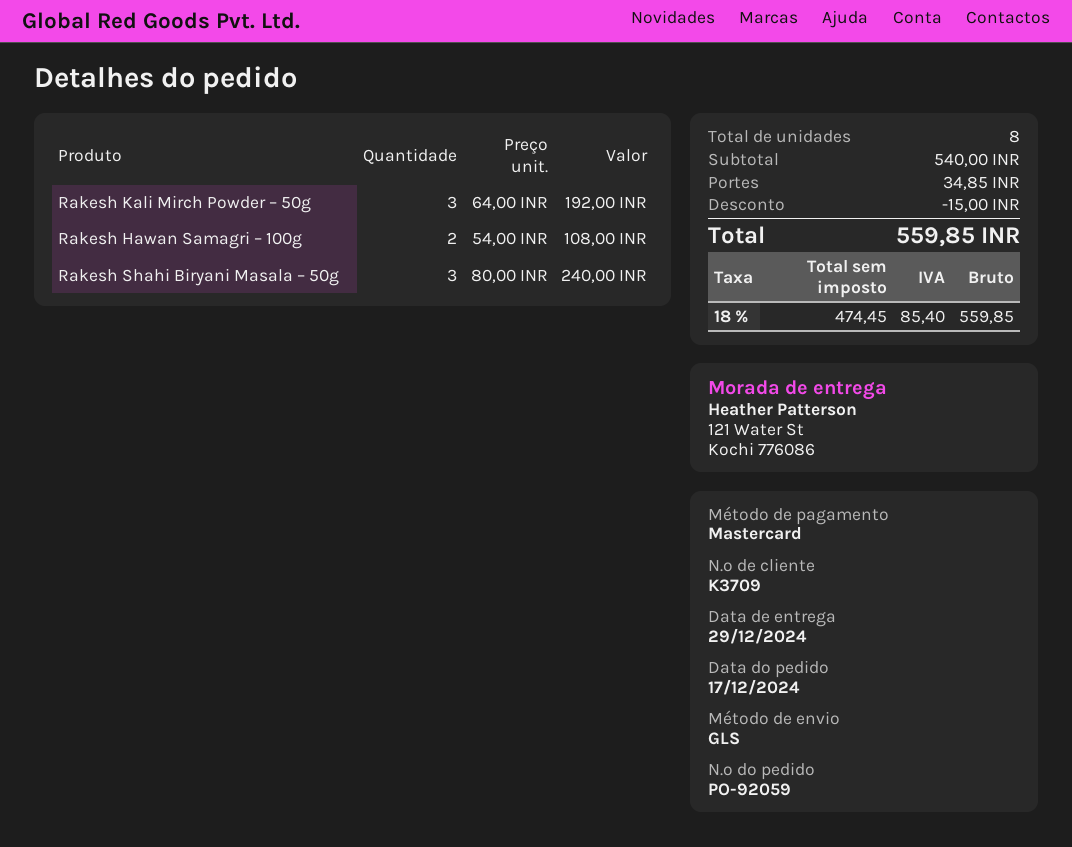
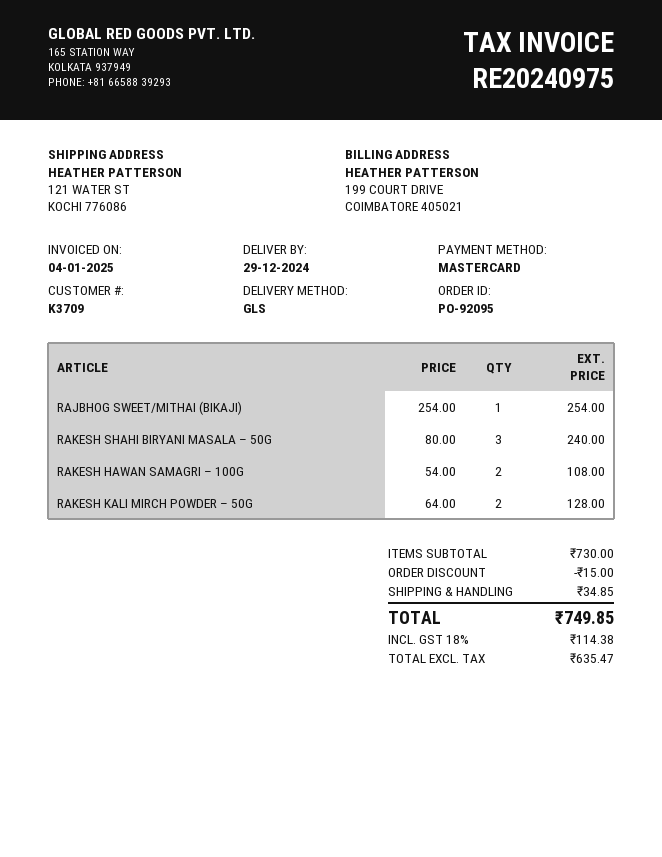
order number: PO-92059 -> PO-92095
Rakesh Kali Mirch Powder – 50g: 3 x 64.00 = 192.00 -> 2 x 64.00 = 128.00
RAJBHOG SWEET/MITHAI (BIKAJI): none -> 1 x 254.00 = 254.00
subtotal: 540.00 -> 730.00
net: 474.45 -> 635.47
tax: 18% = 85.40 -> 18% = 114.38
total: 559.85 -> 749.85

